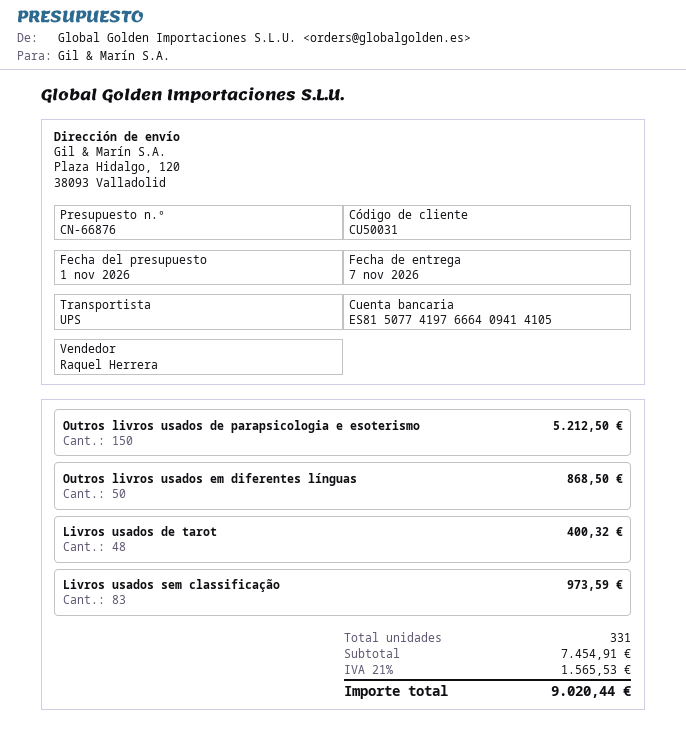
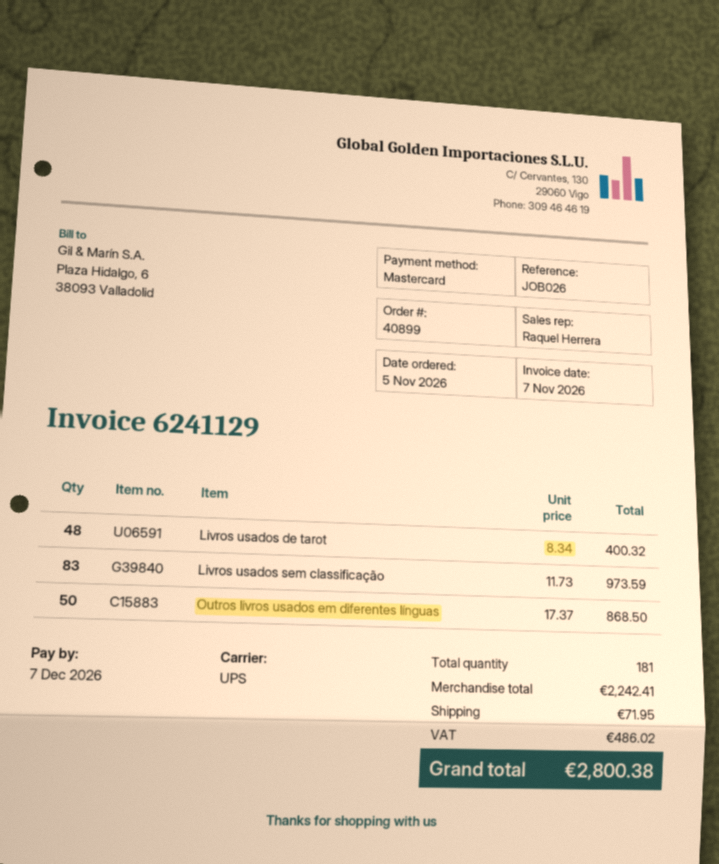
Outros livros usados de parapsicologia e esoterismo: 150 for 5212.50 -> none
total quantity: 331 -> 181
subtotal: 7454.91 -> 2242.41
shipping: none -> 71.95
tax: 1565.53 -> 486.02
total: 9020.44 -> 2800.38

